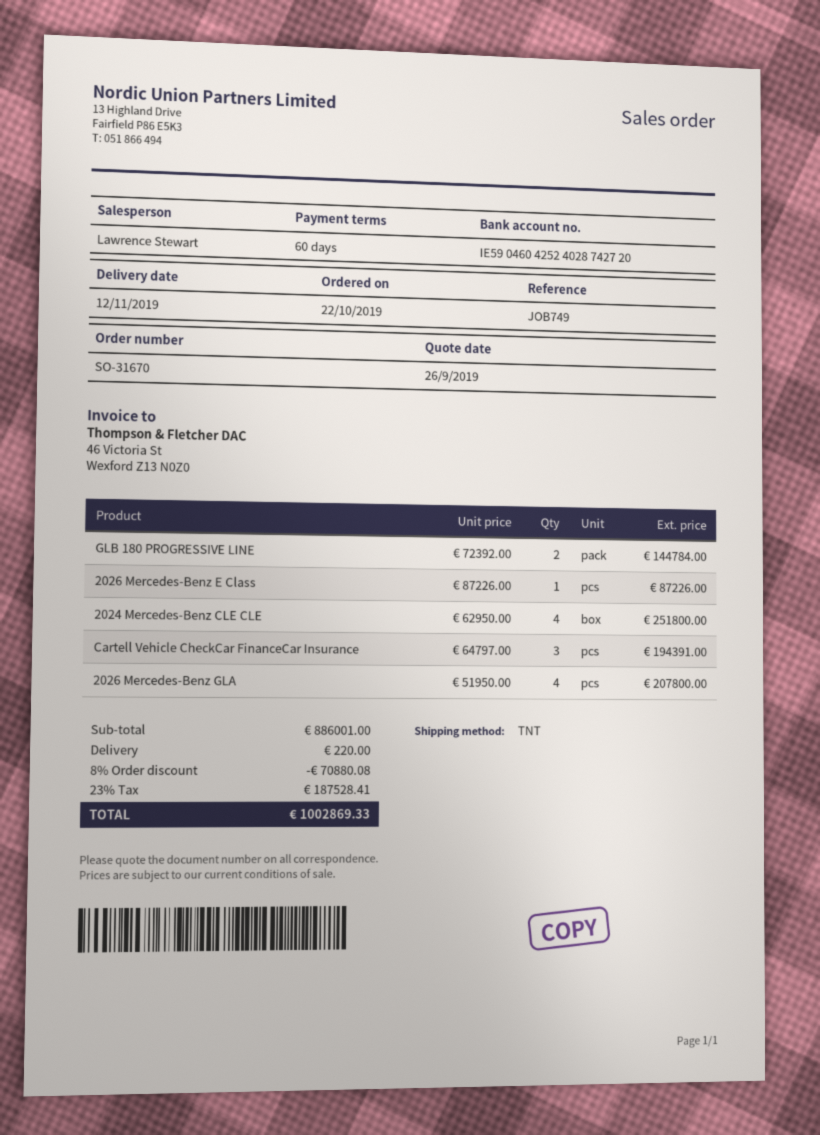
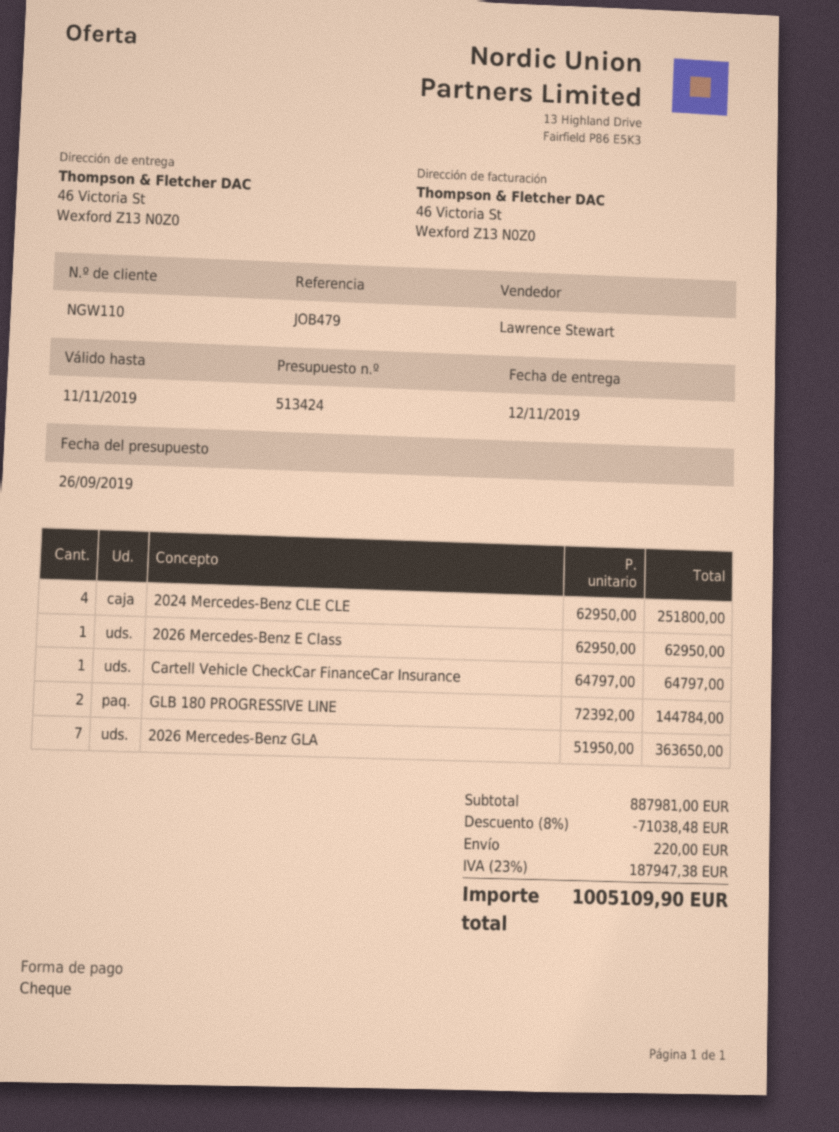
reference: JOB749 -> JOB479
2026 Mercedes-Benz E Class: 1 x 87226.00 = 87226.00 -> 1 x 62950.00 = 62950.00
Cartell Vehicle CheckCar FinanceCar Insurance: 3 x 64797.00 = 194391.00 -> 1 x 64797.00 = 64797.00
2026 Mercedes-Benz GLA: 4 x 51950.00 = 207800.00 -> 7 x 51950.00 = 363650.00
subtotal: 886001.00 -> 887981.00
discount: 8% = 70880.08 -> 8% = 71038.48
tax: 23% = 187528.41 -> 23% = 187947.38
total: 1002869.33 -> 1005109.90

